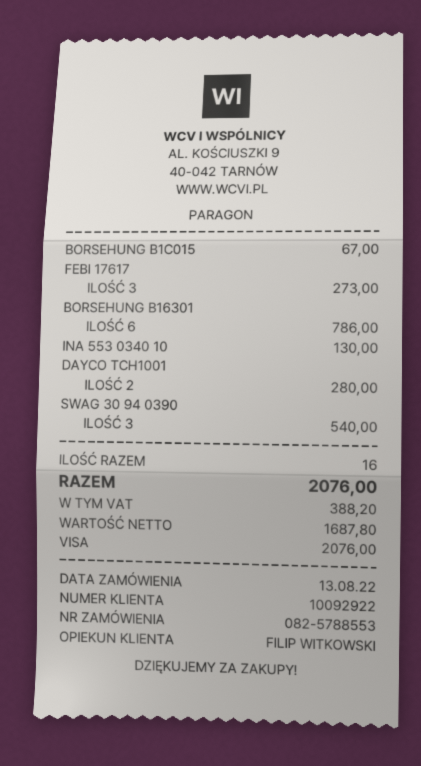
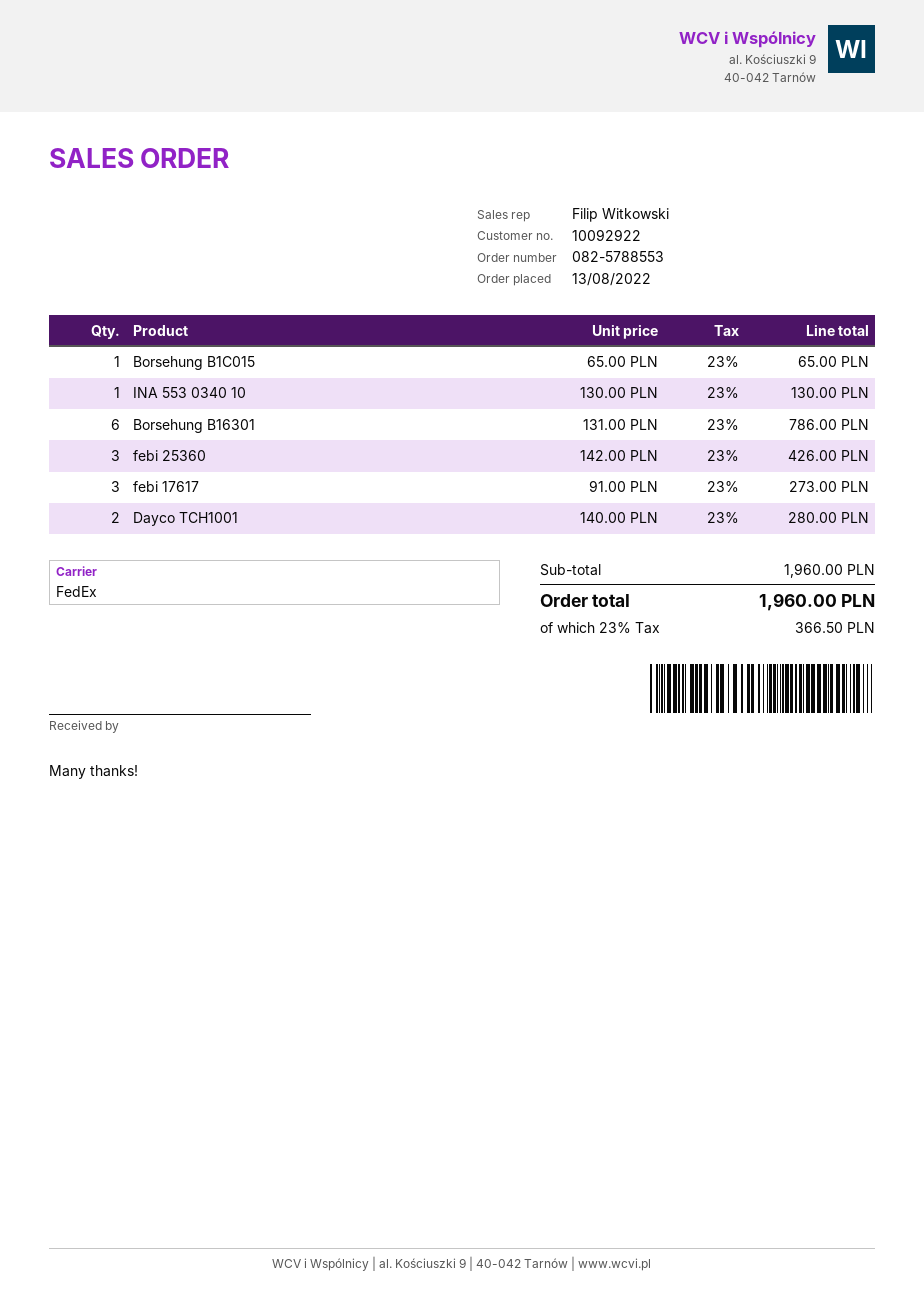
BORSEHUNG B1C015: 1 for 67.00 -> 1 for 65.00
SWAG 30 94 0390: 3 for 540.00 -> none
febi 25360: none -> 3 for 426.00
tax: 388.20 -> 366.50
total: 2076.00 -> 1960.00

